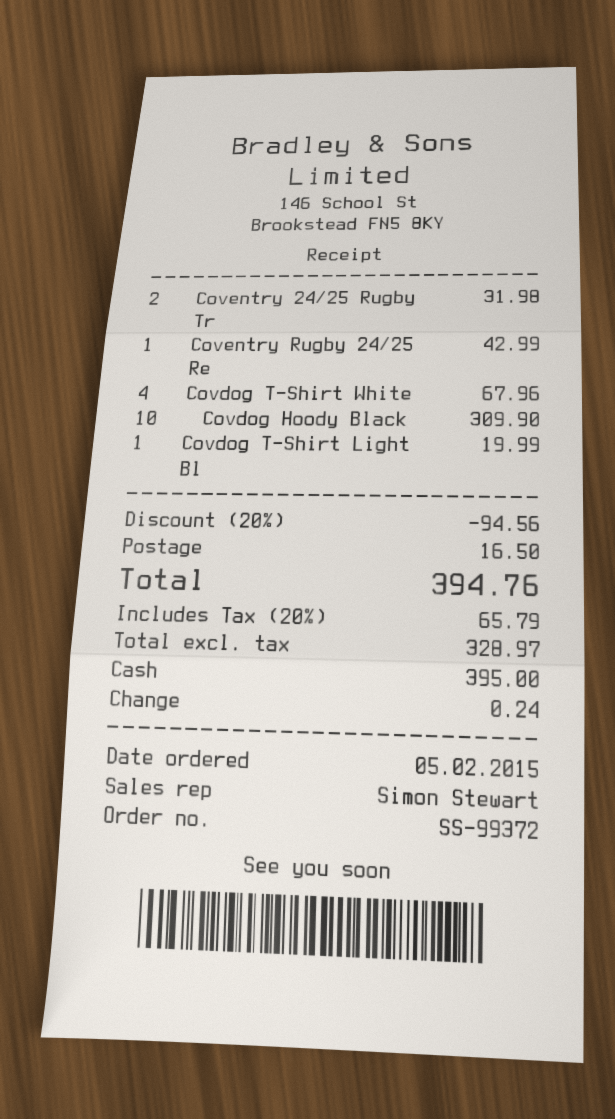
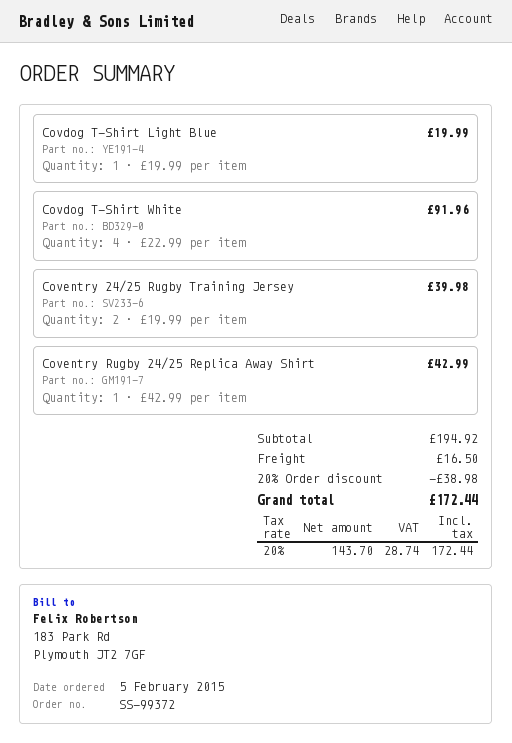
Coventry 24/25 Rugby Tr: 2 for 31.98 -> 2 for 39.98
Covdog T-Shirt White: 4 for 67.96 -> 4 for 91.96
Covdog Hoody Black: 10 for 309.90 -> none
discount: 20% = 94.56 -> 20% = 38.98
net: 328.97 -> 143.70
tax: 20% = 65.79 -> 20% = 28.74
total: 394.76 -> 172.44

